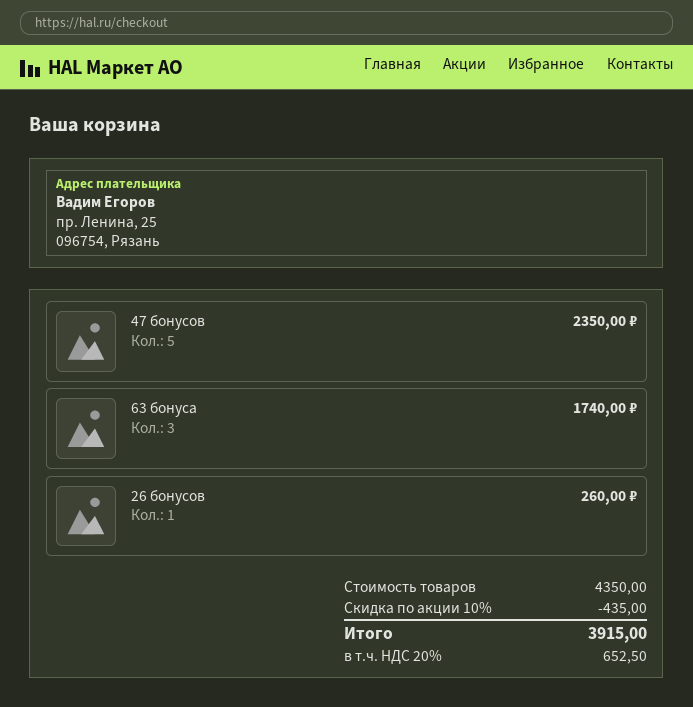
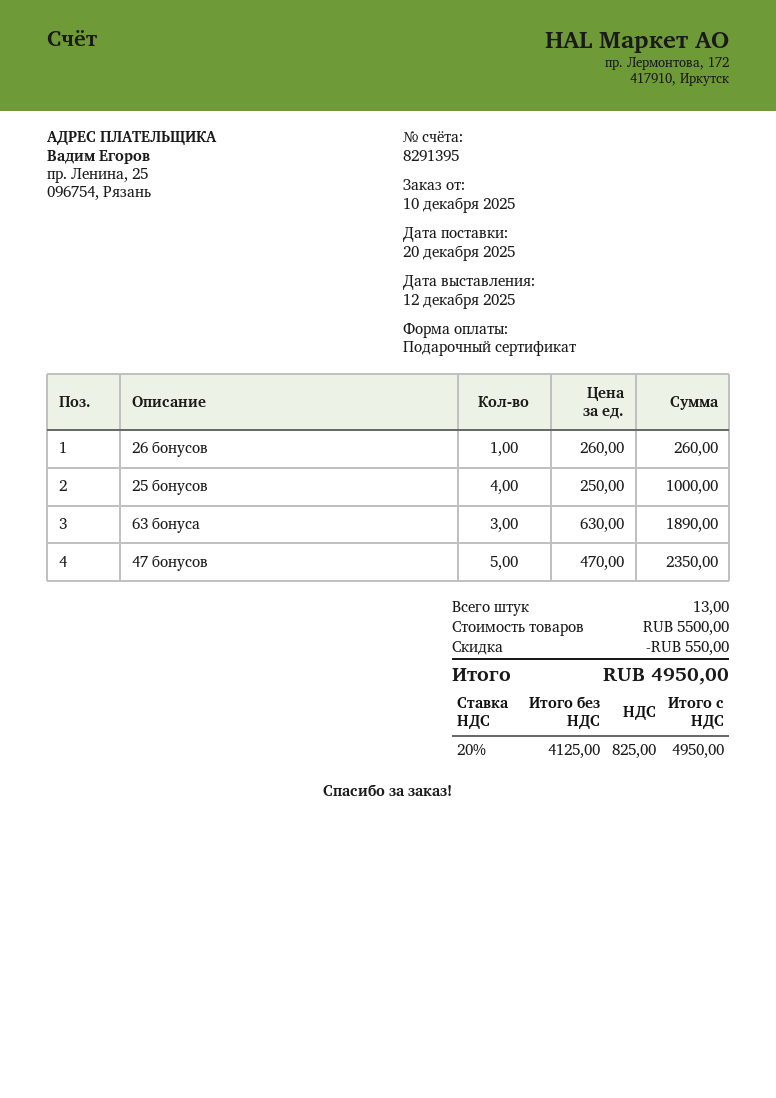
63 бонуса: 3 for 1740.00 -> 3 for 1890.00
25 бонусов: none -> 4 for 1000.00
subtotal: 4350.00 -> 5500.00
discount: 435.00 -> 550.00
tax: 20% = 652.50 -> 20% = 825.00
total: 3915.00 -> 4950.00

